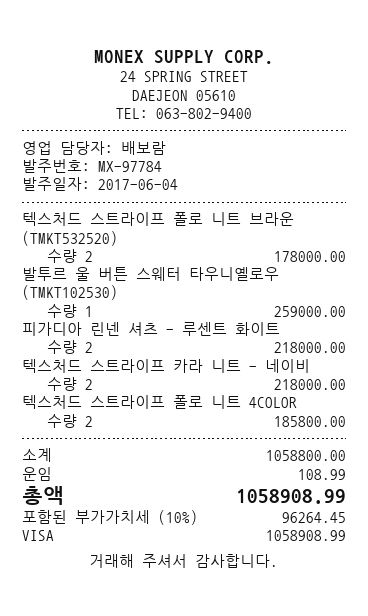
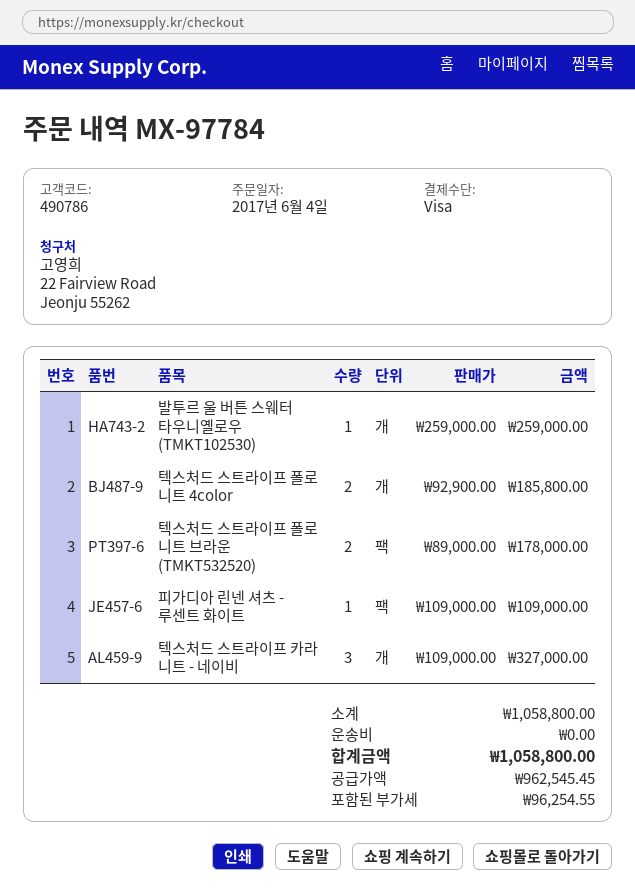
피가디아 린넨 셔츠 - 루센트 화이트: 2 for 218000.00 -> 1 for 109000.00
텍스처드 스트라이프 카라 니트 - 네이비: 2 for 218000.00 -> 3 for 327000.00
shipping: 108.99 -> 0.00
tax: 96264.45 -> 96254.55
total: 1058908.99 -> 1058800.00

